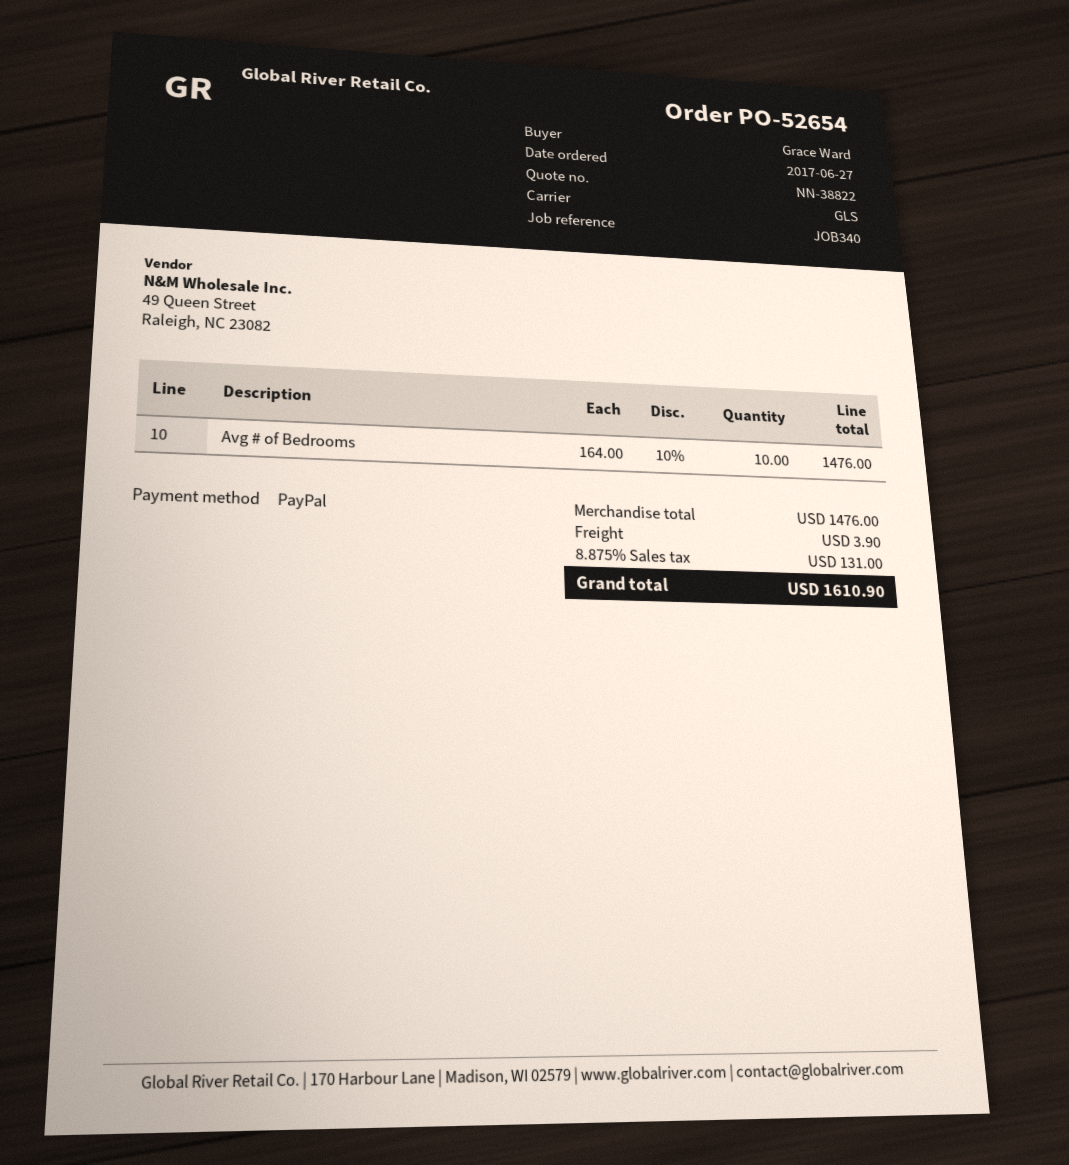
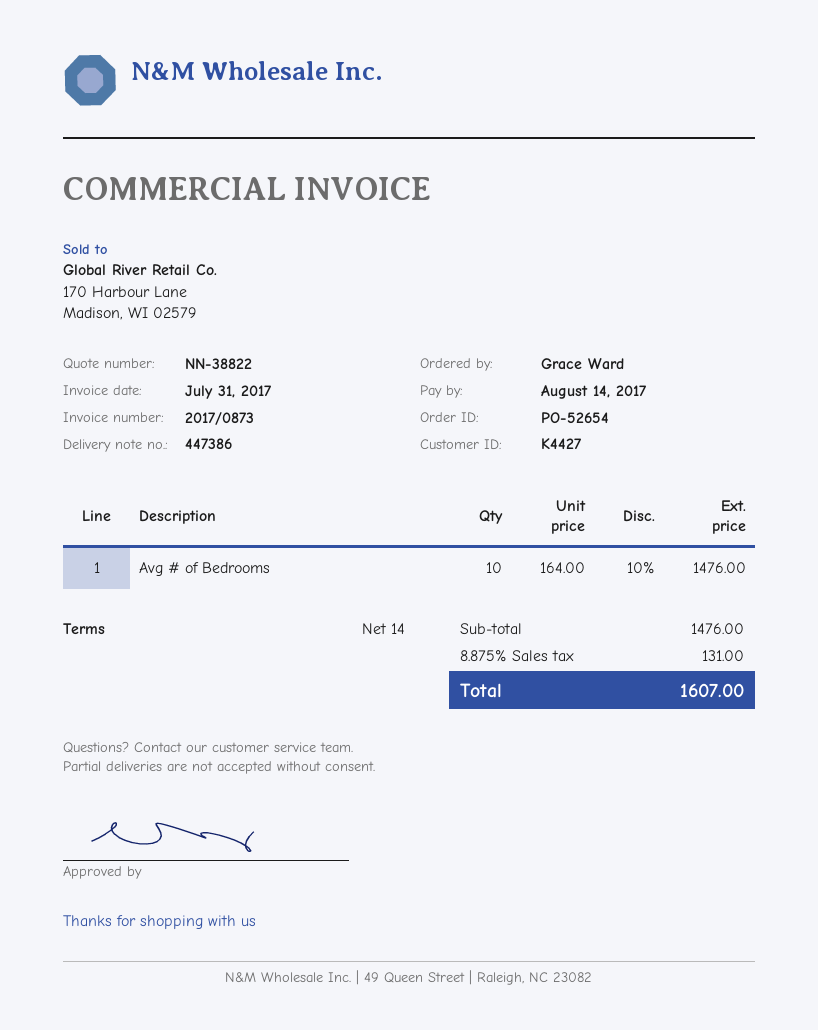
shipping: 3.90 -> none
total: 1610.90 -> 1607.00

